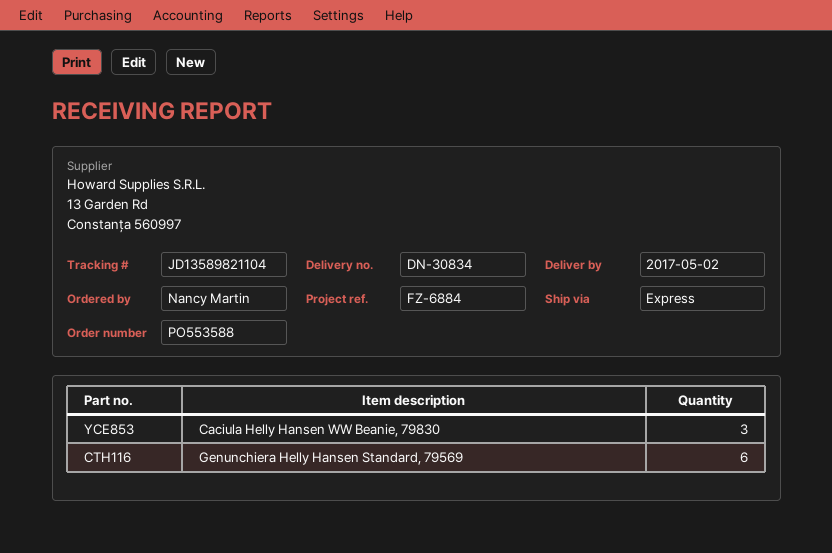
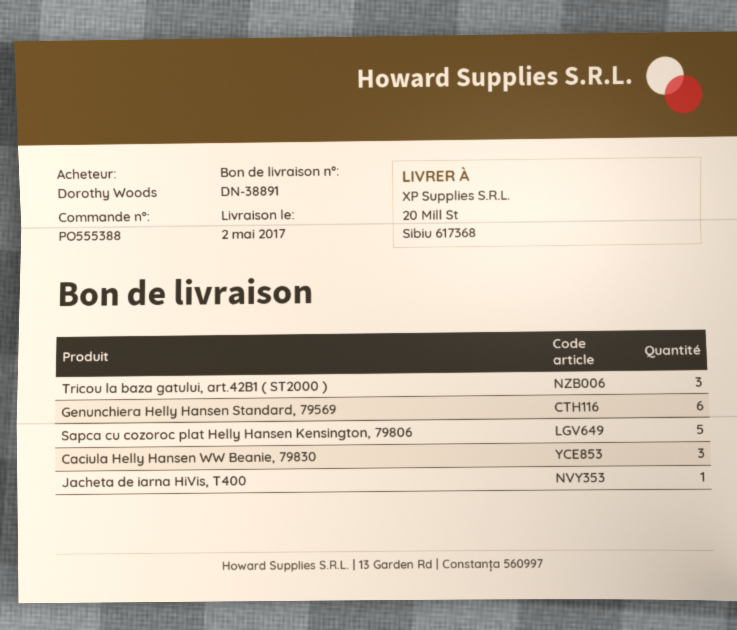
order number: PO553588 -> PO555388
delivery note number: DN-30834 -> DN-38891
ordered by: Nancy Martin -> Dorothy Woods
Tricou la baza gatului, art.42B1 ( ST2000 ): none -> 3
Sapca cu cozoroc plat Helly Hansen Kensington, 79806: none -> 5
Jacheta de iarna HiVis, T400: none -> 1

